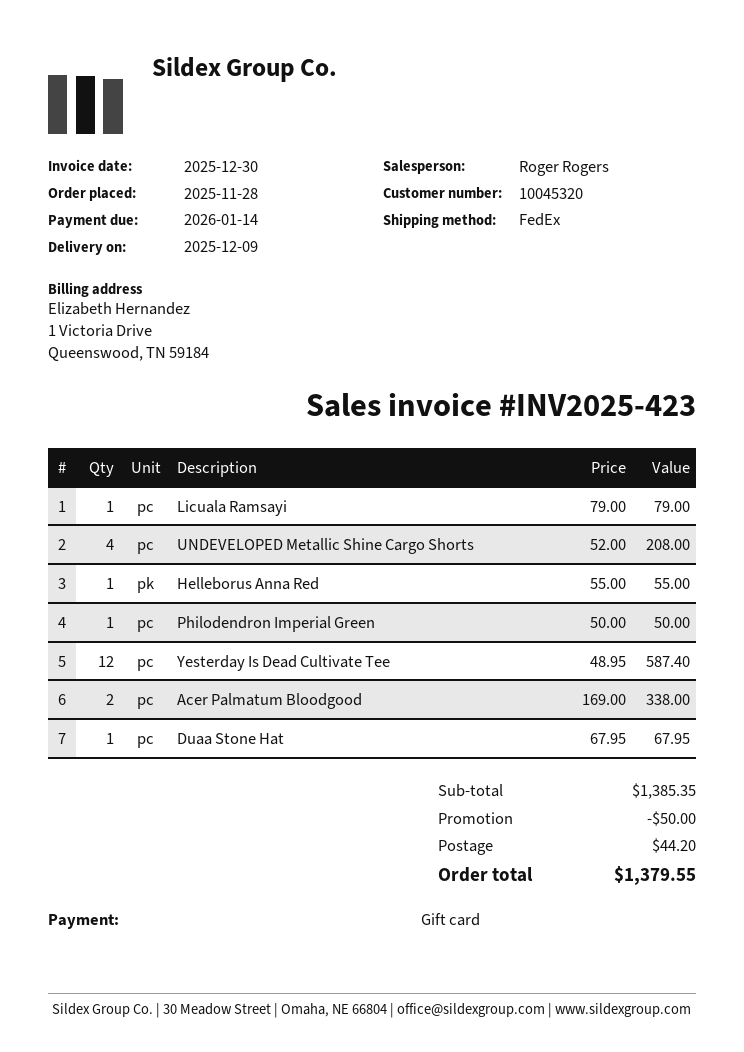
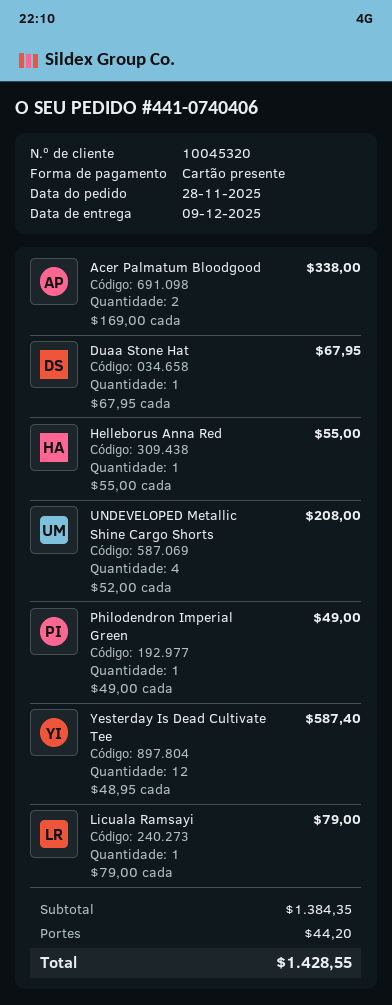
Philodendron Imperial Green: 1 x 50.00 = 50.00 -> 1 x 49.00 = 49.00
subtotal: 1385.35 -> 1384.35
discount: 50.00 -> none
total: 1379.55 -> 1428.55

